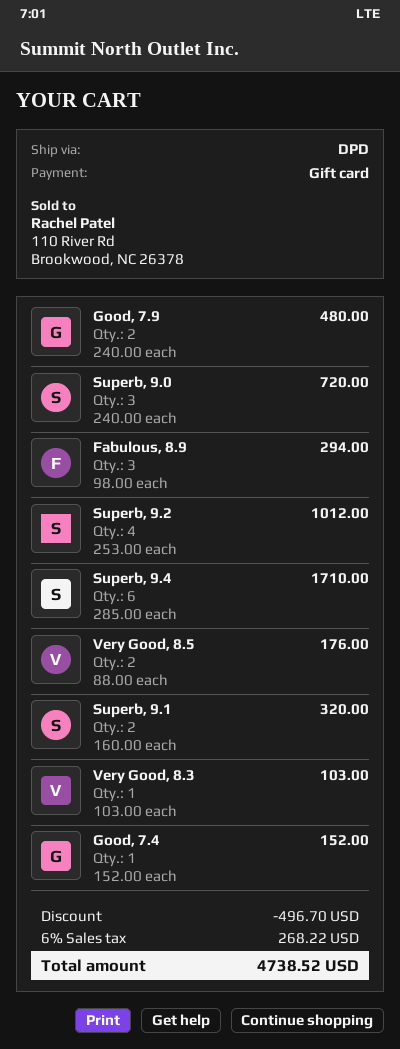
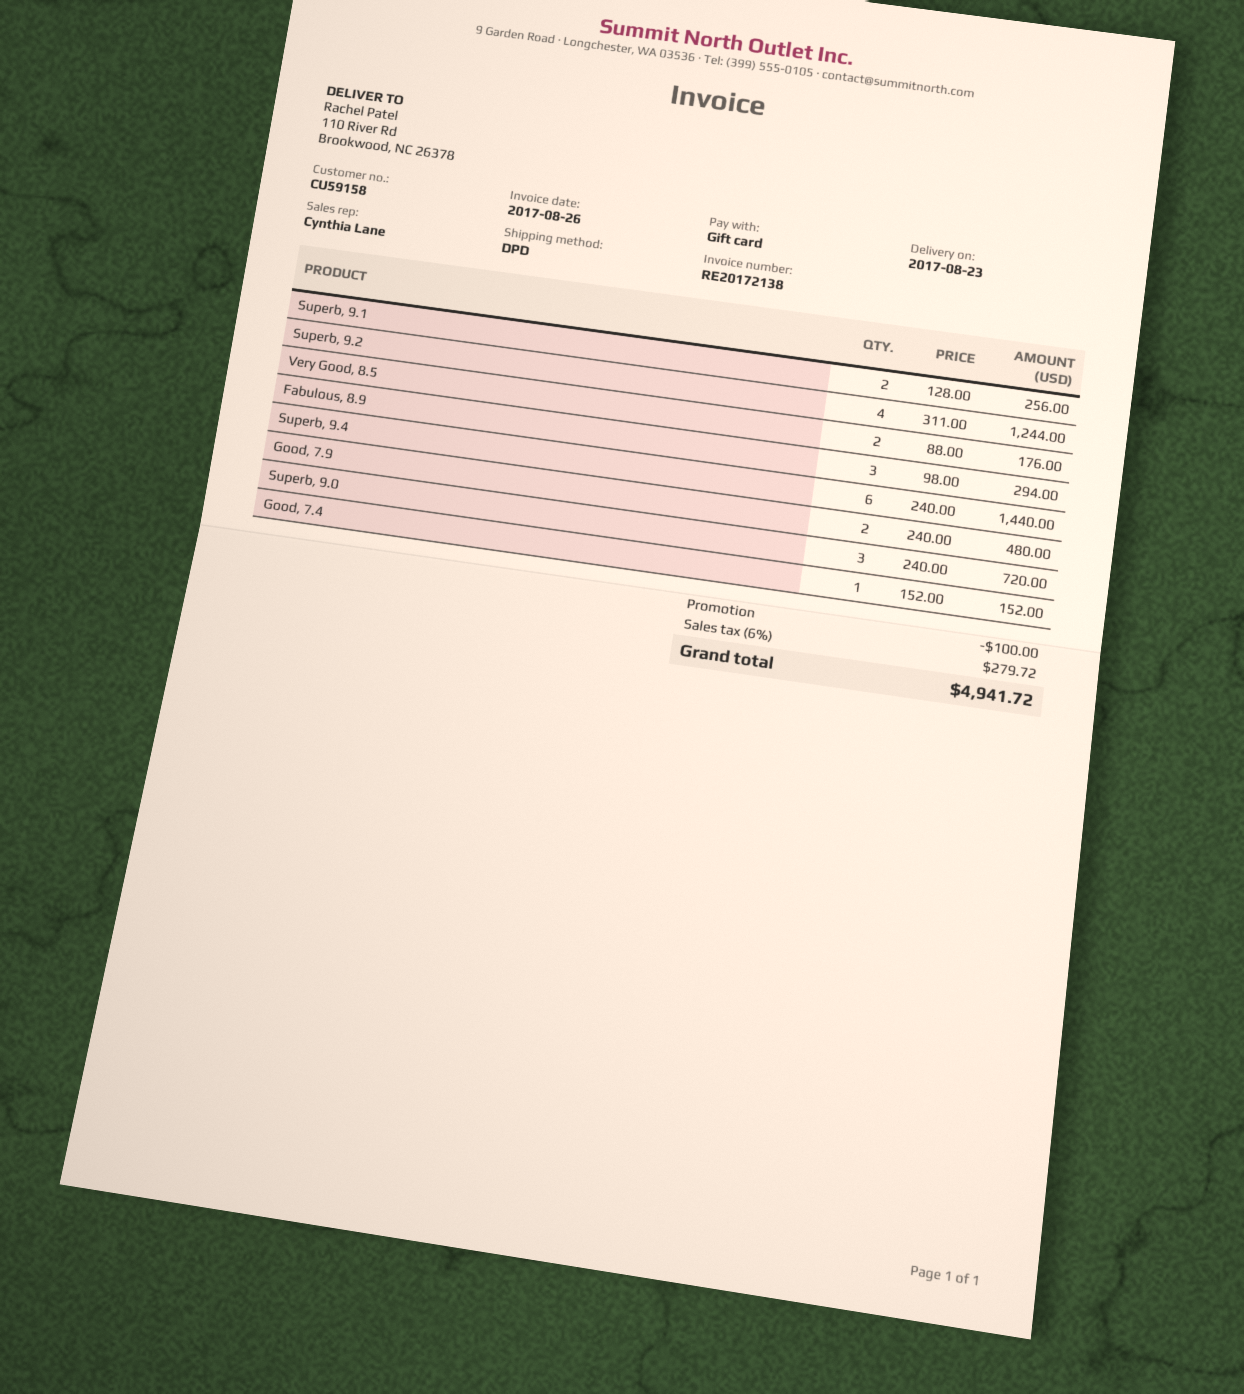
Superb, 9.2: 4 x 253.00 = 1012.00 -> 4 x 311.00 = 1244.00
Superb, 9.4: 6 x 285.00 = 1710.00 -> 6 x 240.00 = 1440.00
Superb, 9.1: 2 x 160.00 = 320.00 -> 2 x 128.00 = 256.00
Very Good, 8.3: 1 x 103.00 = 103.00 -> none
discount: 496.70 -> 100.00
tax: 6% = 268.22 -> 6% = 279.72
total: 4738.52 -> 4941.72

